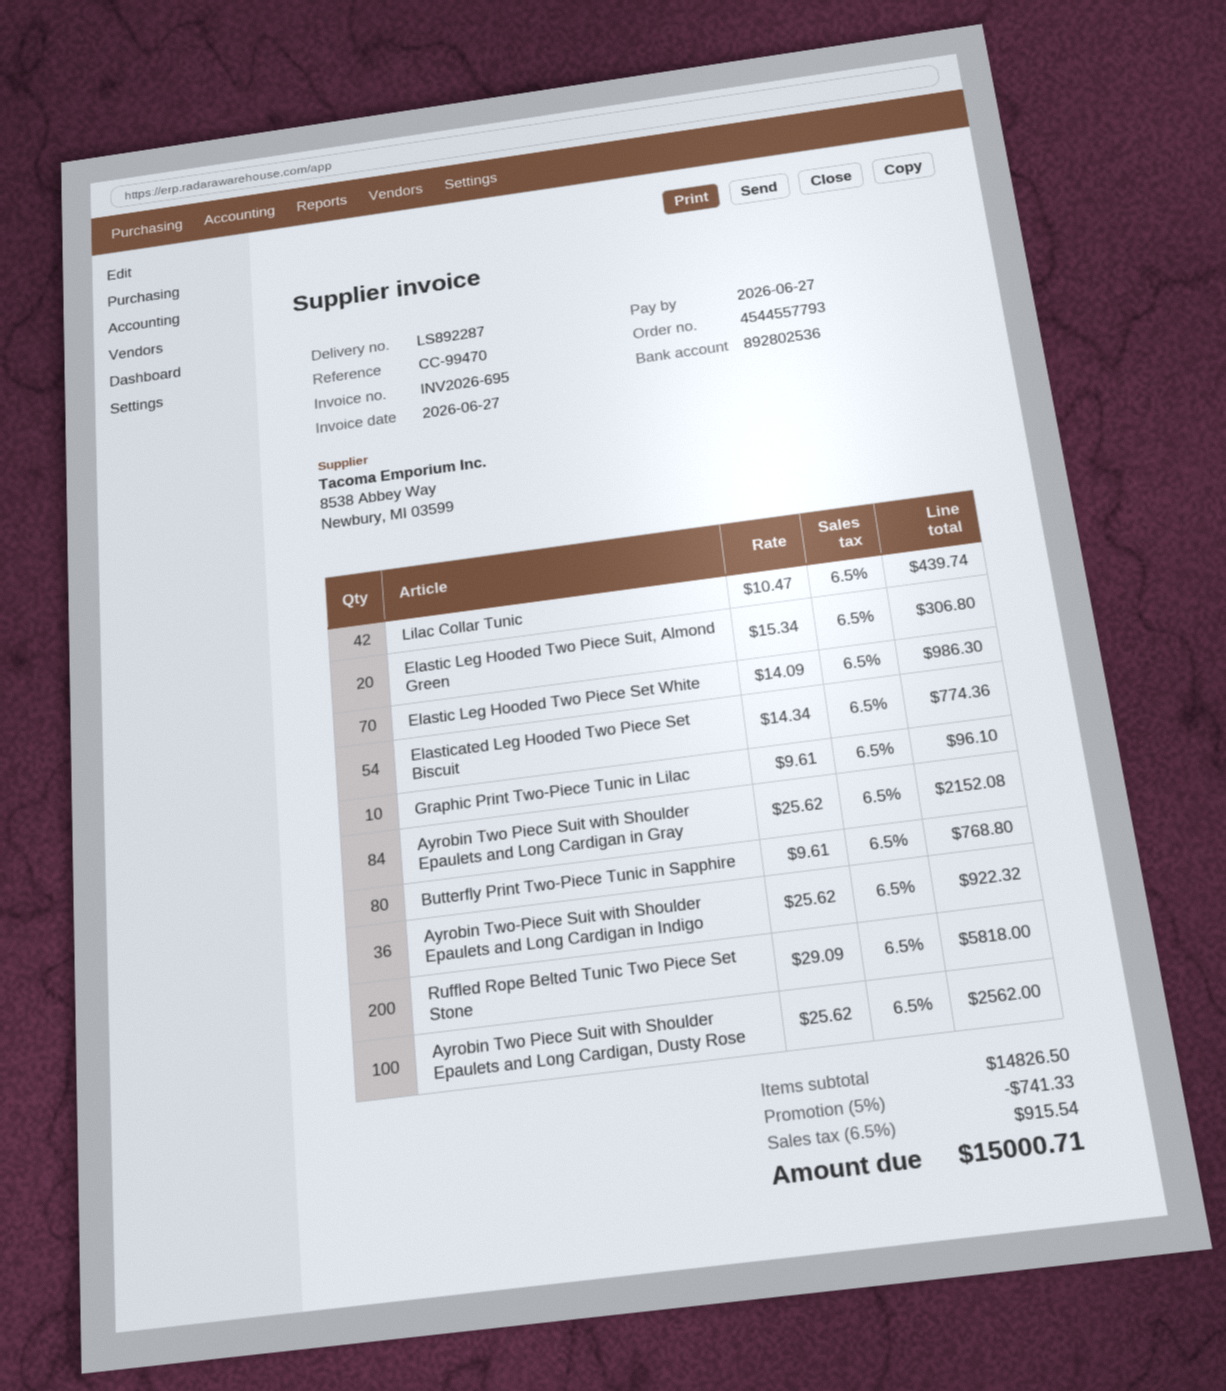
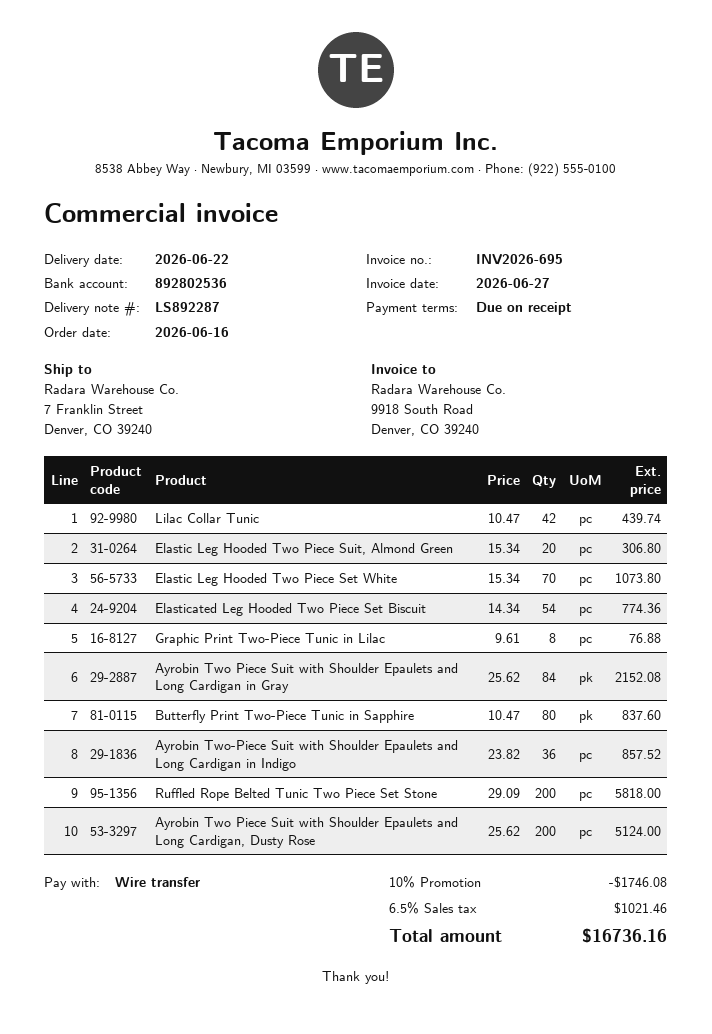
Elastic Leg Hooded Two Piece Set White: 70 x 14.09 = 986.30 -> 70 x 15.34 = 1073.80
Graphic Print Two-Piece Tunic in Lilac: 10 x 9.61 = 96.10 -> 8 x 9.61 = 76.88
Butterfly Print Two-Piece Tunic in Sapphire: 80 x 9.61 = 768.80 -> 80 x 10.47 = 837.60
Ayrobin Two-Piece Suit with Shoulder Epaulets and Long Cardigan in Indigo: 36 x 25.62 = 922.32 -> 36 x 23.82 = 857.52
Ayrobin Two Piece Suit with Shoulder Epaulets and Long Cardigan, Dusty Rose: 100 x 25.62 = 2562.00 -> 200 x 25.62 = 5124.00
discount: 5% = 741.33 -> 10% = 1746.08
tax: 6.5% = 915.54 -> 6.5% = 1021.46
total: 15000.71 -> 16736.16

